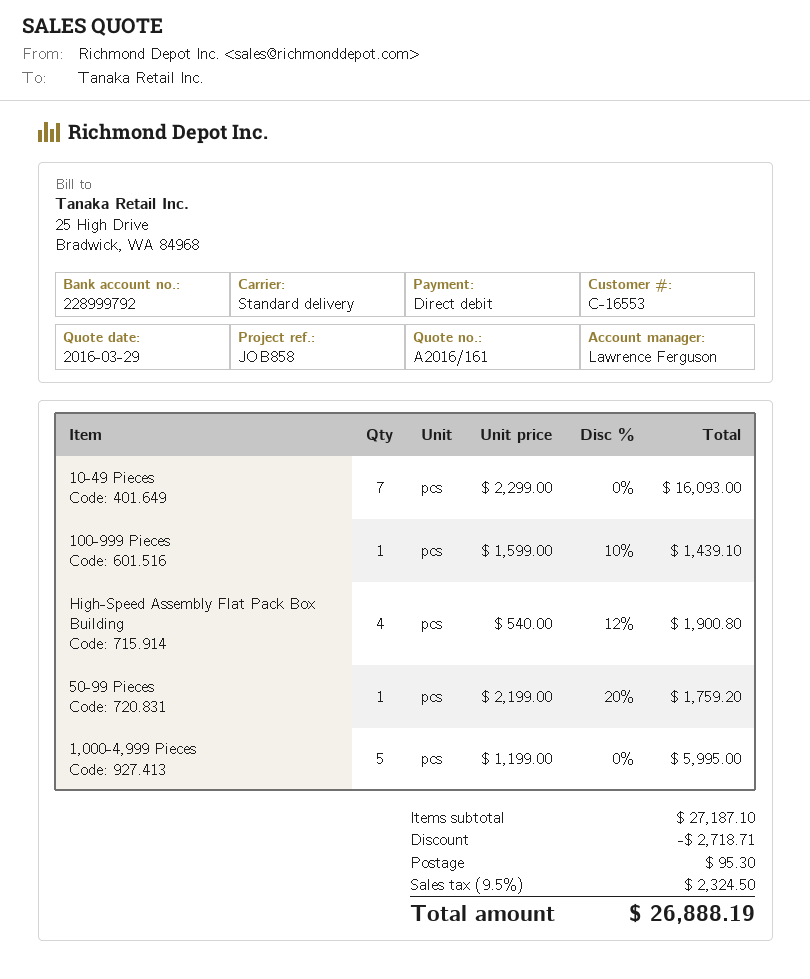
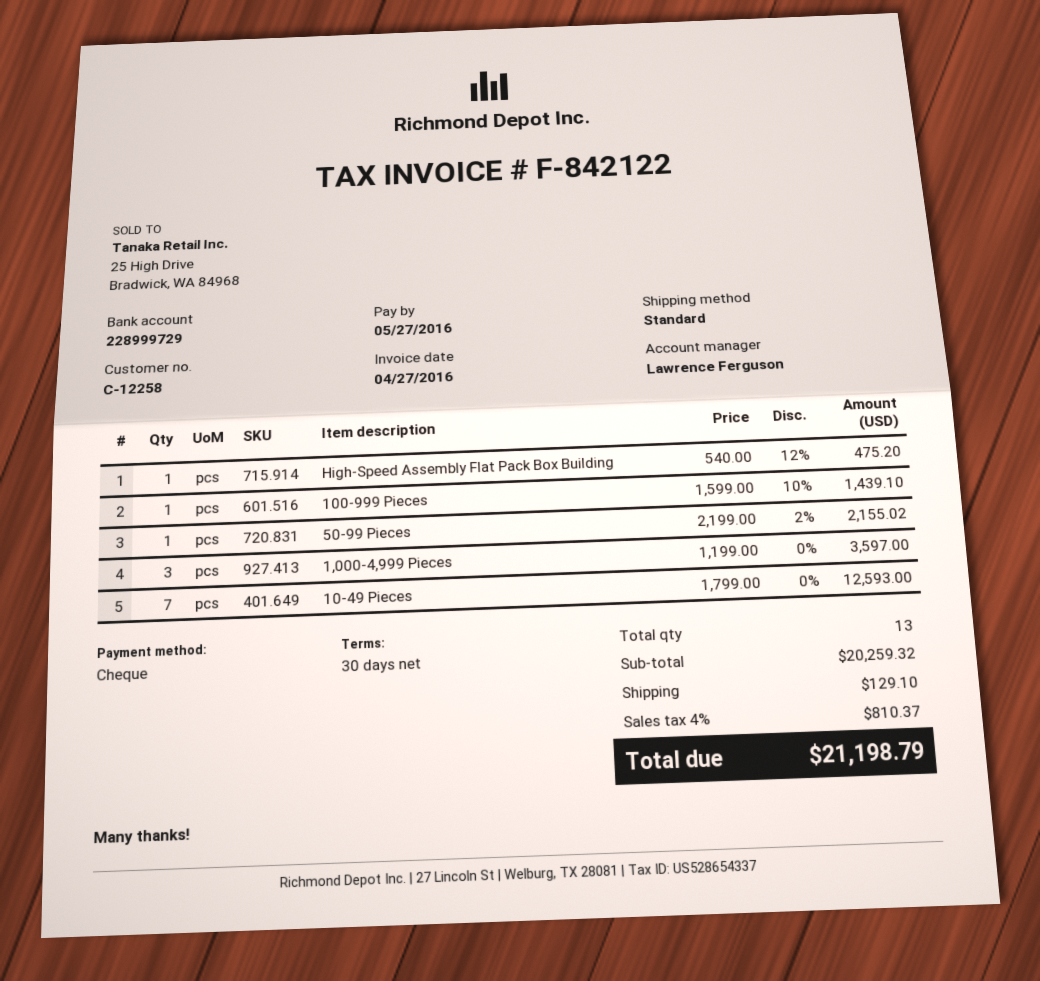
customer number: C-16553 -> C-12258
payment method: direct debit -> cheque
bank account: 228999792 -> 228999729
10-49 Pieces: 7 x 2299.00 = 16093.00 -> 7 x 1799.00 = 12593.00
High-Speed Assembly Flat Pack Box Building: 4 x 540.00 - 12% = 1900.80 -> 1 x 540.00 - 12% = 475.20
50-99 Pieces: 1 x 2199.00 - 20% = 1759.20 -> 1 x 2199.00 - 2% = 2155.02
1,000-4,999 Pieces: 5 x 1199.00 = 5995.00 -> 3 x 1199.00 = 3597.00
subtotal: 27187.10 -> 20259.32
discount: 2718.71 -> none
shipping: 95.30 -> 129.10
tax: 9.5% = 2324.50 -> 4% = 810.37
total: 26888.19 -> 21198.79

